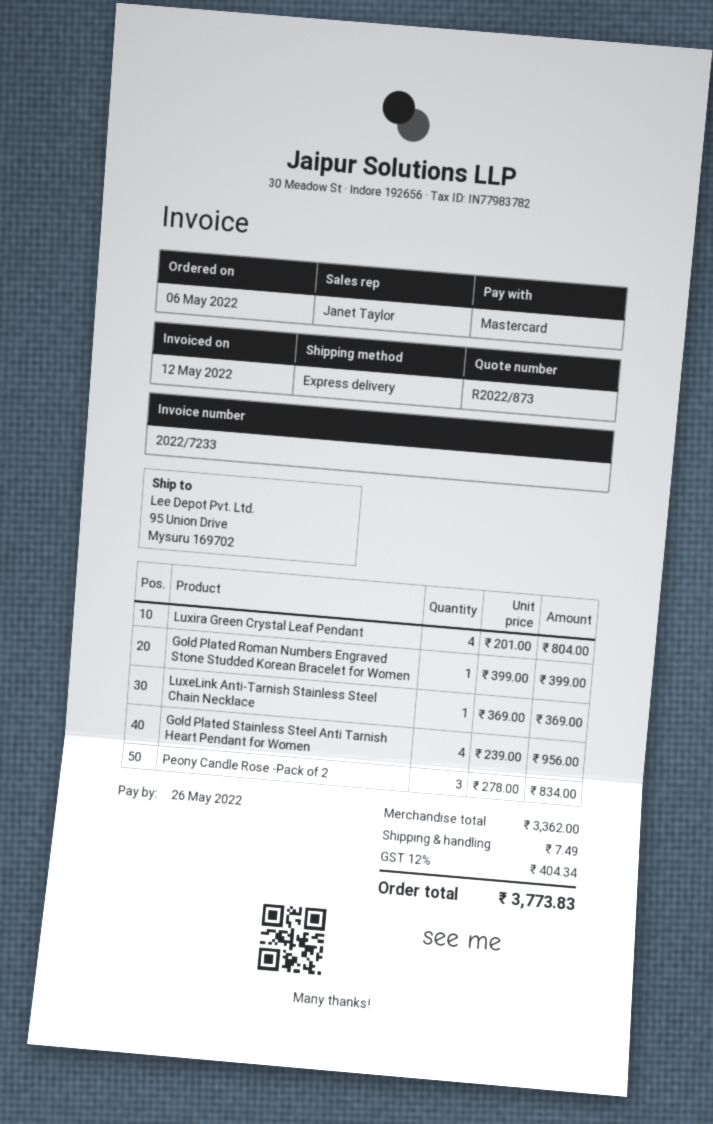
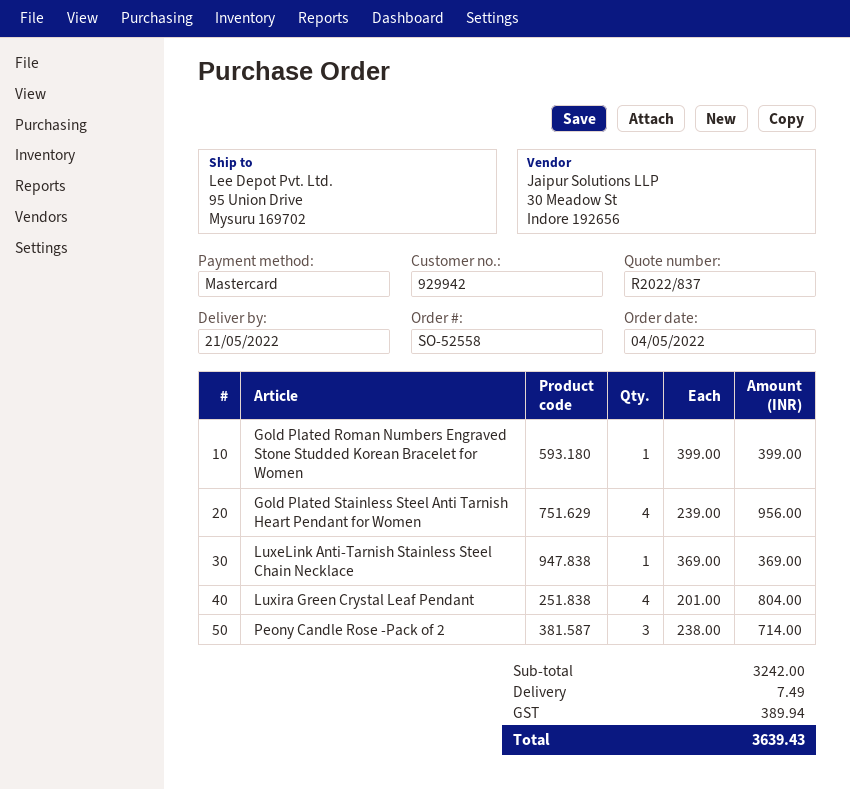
quote number: R2022/873 -> R2022/837
order date: 2022-05-06 -> 2022-05-04
Peony Candle Rose -Pack of 2: 3 x 278.00 = 834.00 -> 3 x 238.00 = 714.00
subtotal: 3362.00 -> 3242.00
tax: 404.34 -> 389.94
total: 3773.83 -> 3639.43

